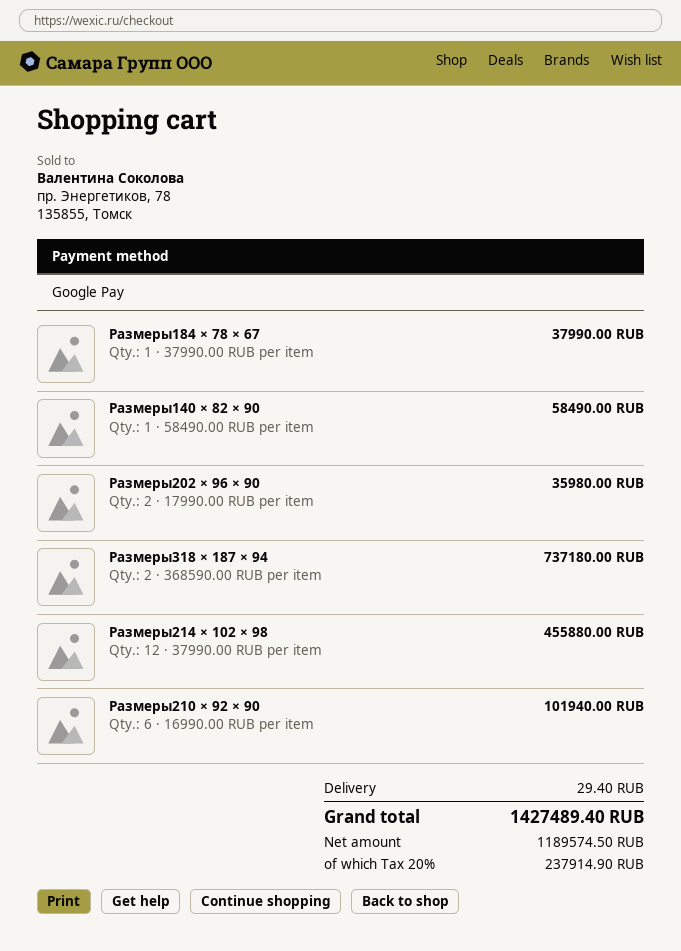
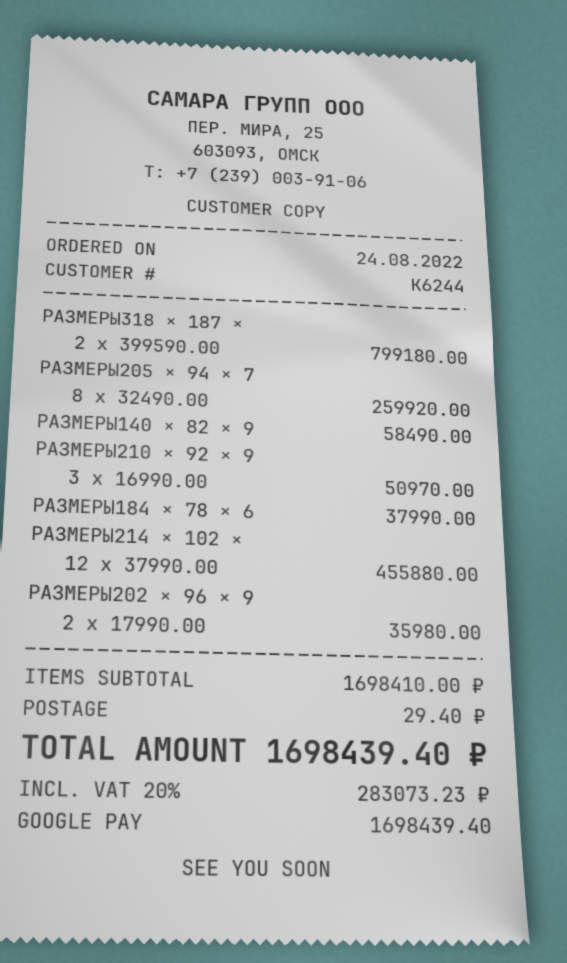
Размеры318 × 187 × 94: 2 x 368590.00 = 737180.00 -> 2 x 399590.00 = 799180.00
Размеры210 × 92 × 90: 6 x 16990.00 = 101940.00 -> 3 x 16990.00 = 50970.00
РАЗМЕРЫ205 × 94 × 7: none -> 8 x 32490.00 = 259920.00
tax: 20% = 237914.90 -> 20% = 283073.23
total: 1427489.40 -> 1698439.40

